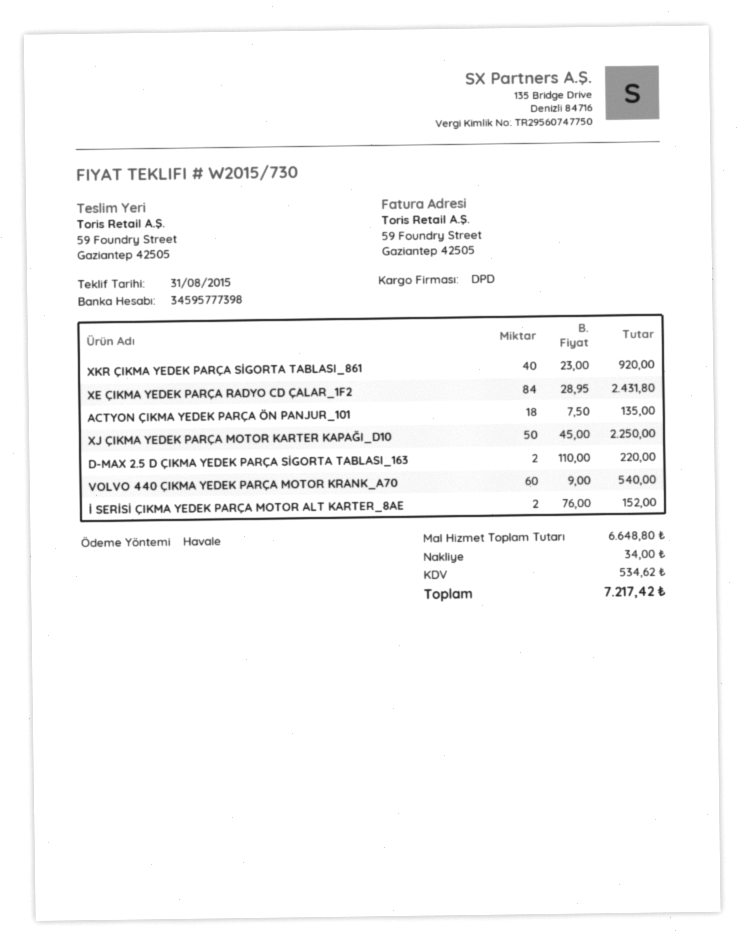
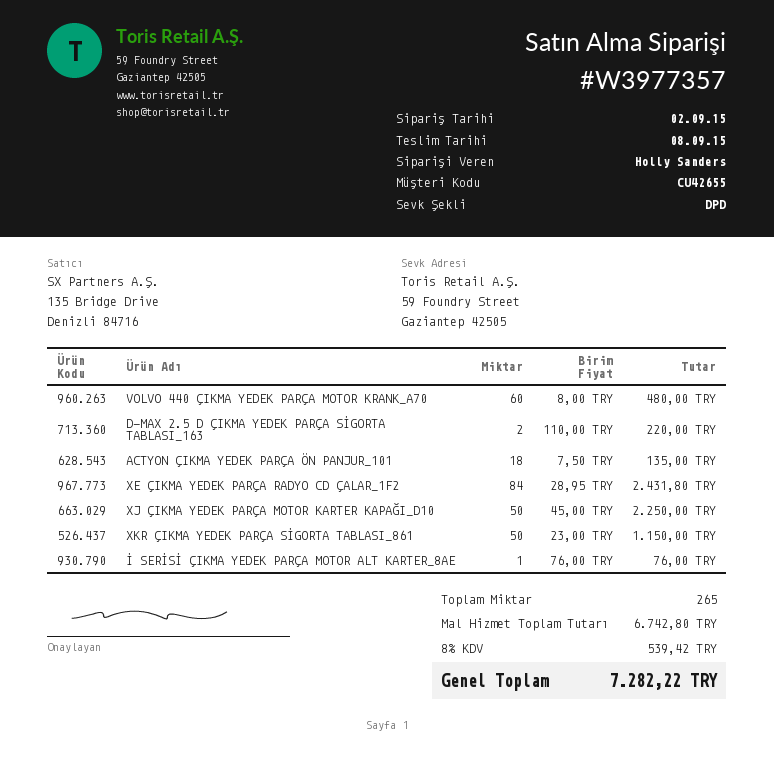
XKR ÇIKMA YEDEK PARÇA SİGORTA TABLASI_861: 40 x 23.00 = 920.00 -> 50 x 23.00 = 1150.00
VOLVO 440 ÇIKMA YEDEK PARÇA MOTOR KRANK_A70: 60 x 9.00 = 540.00 -> 60 x 8.00 = 480.00
İ SERİSİ ÇIKMA YEDEK PARÇA MOTOR ALT KARTER_8AE: 2 x 76.00 = 152.00 -> 1 x 76.00 = 76.00
subtotal: 6648.80 -> 6742.80
shipping: 34.00 -> none
tax: 534.62 -> 539.42
total: 7217.42 -> 7282.22

